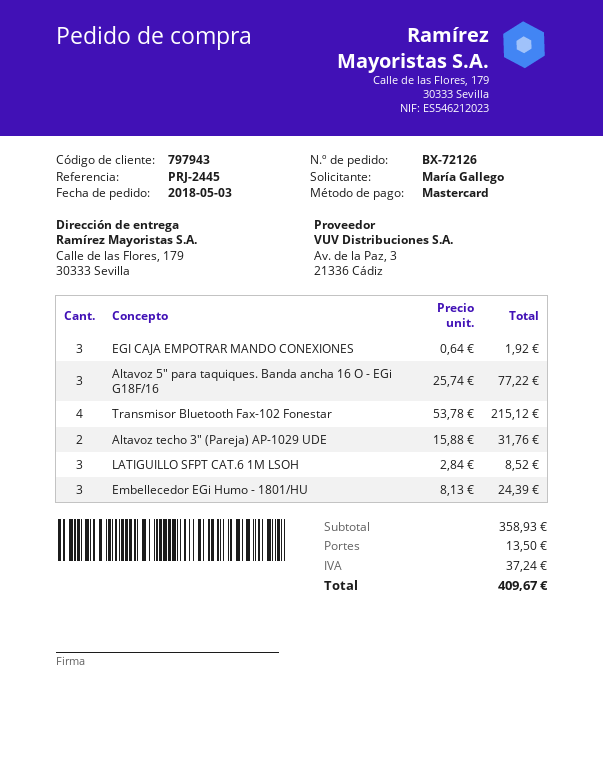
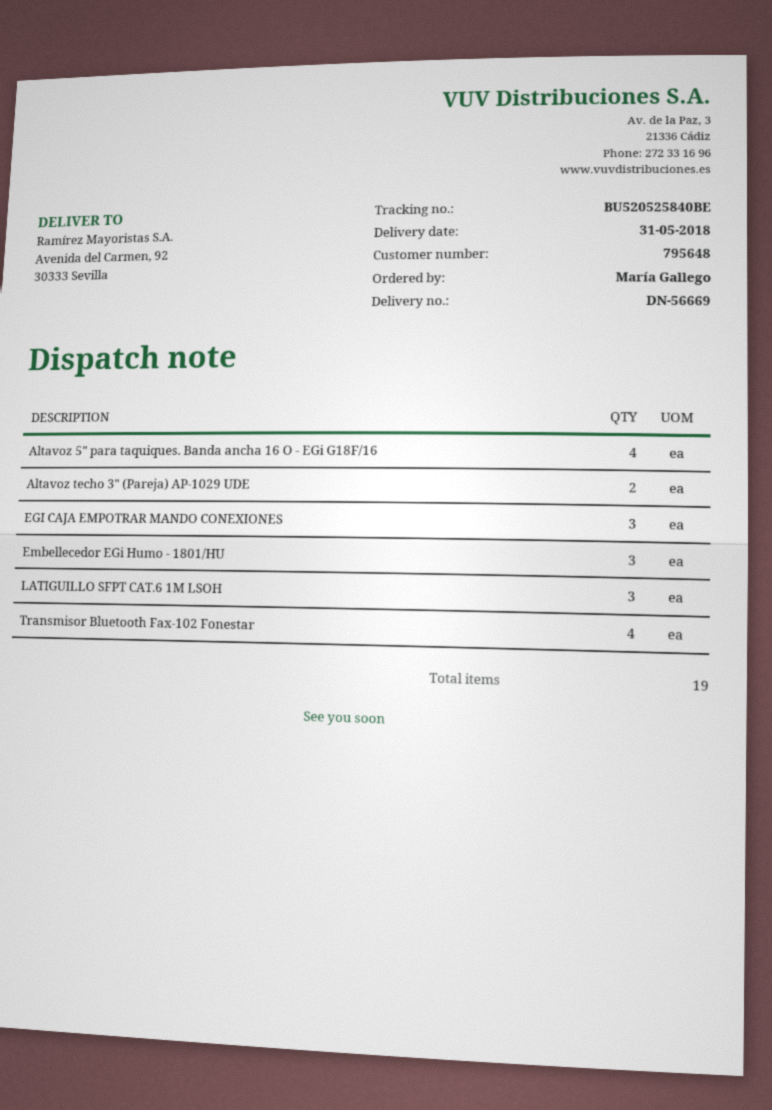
customer number: 797943 -> 795648
ship to: Calle de las Flores, 179, 30333 Sevilla -> Avenida del Carmen, 92, 30333 Sevilla
Altavoz 5" para taquiques. Banda ancha 16 O - EGi G18F/16: 3 -> 4

